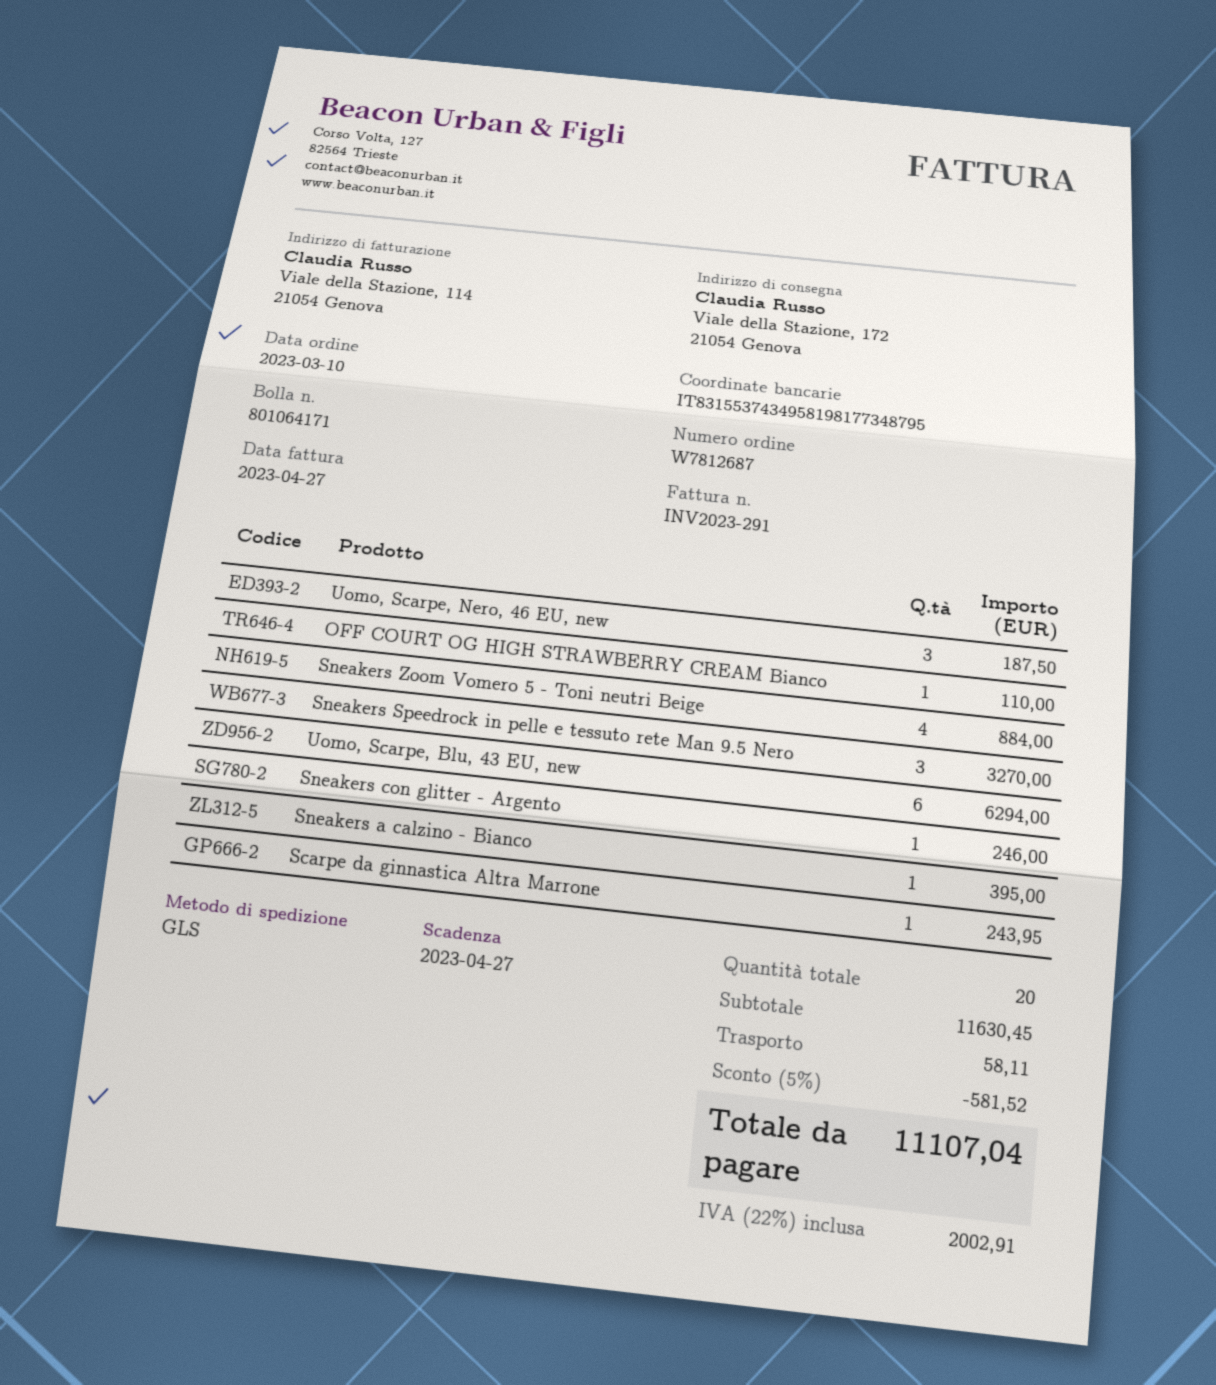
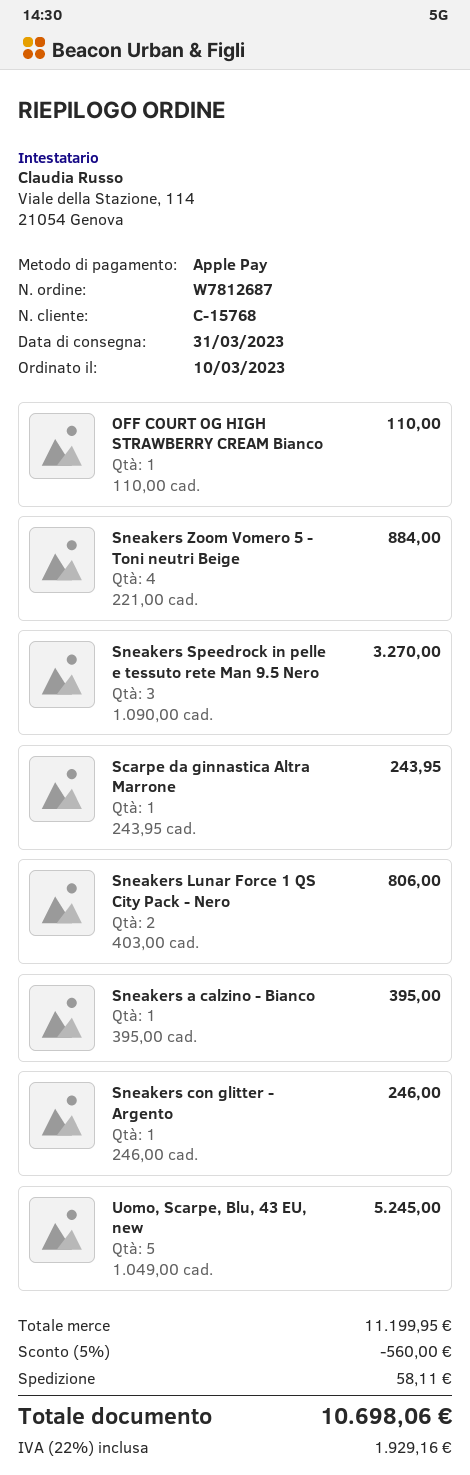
Uomo, Scarpe, Nero, 46 EU, new: 3 for 187.50 -> none
Uomo, Scarpe, Blu, 43 EU, new: 6 for 6294.00 -> 5 for 5245.00
Sneakers Lunar Force 1 QS City Pack - Nero: none -> 2 for 806.00
subtotal: 11630.45 -> 11199.95
discount: 5% = 581.52 -> 5% = 560.00
tax: 22% = 2002.91 -> 22% = 1929.16
total: 11107.04 -> 10698.06

